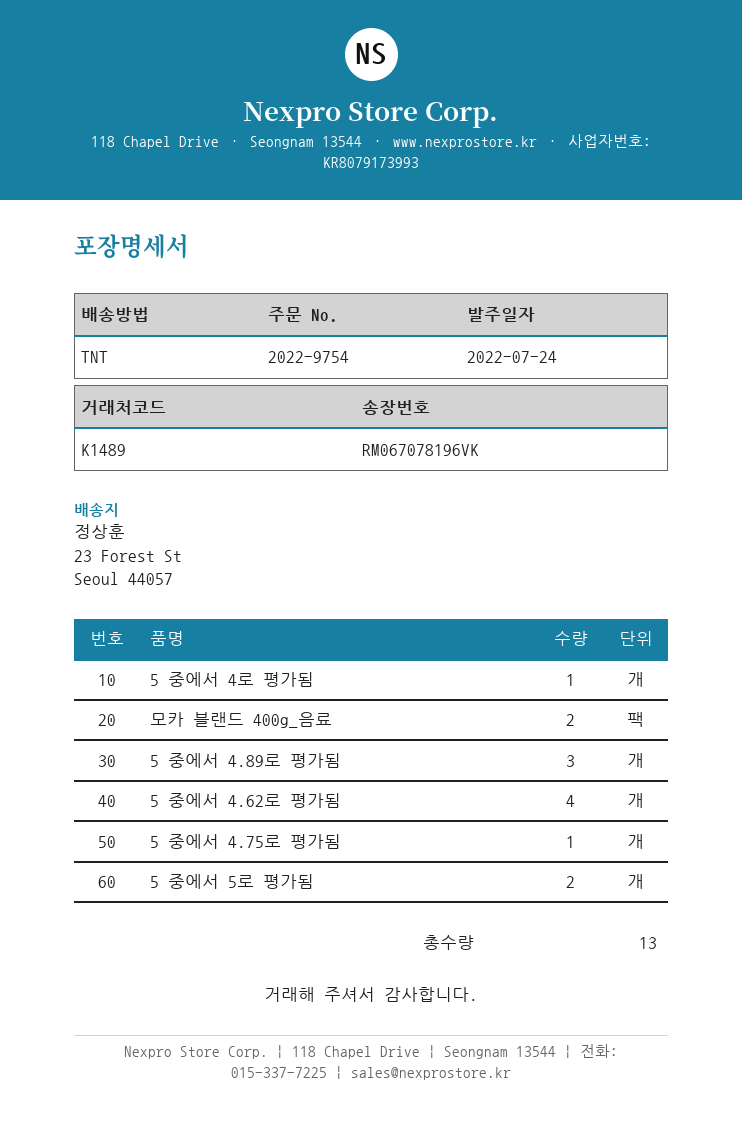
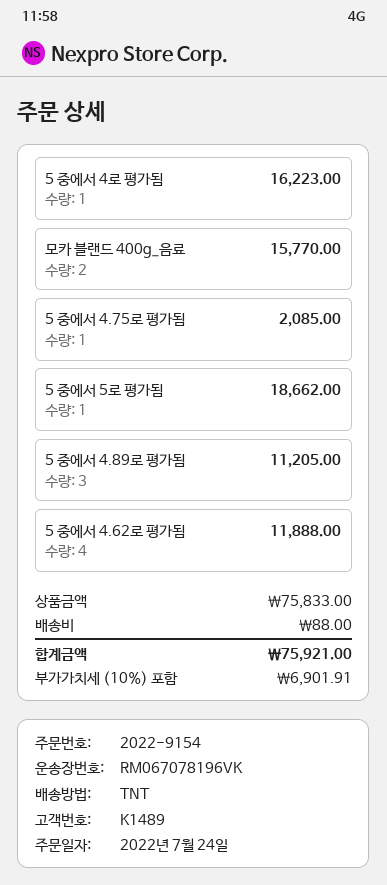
order number: 2022-9754 -> 2022-9154
5 중에서 5로 평가됨: 2 -> 1

